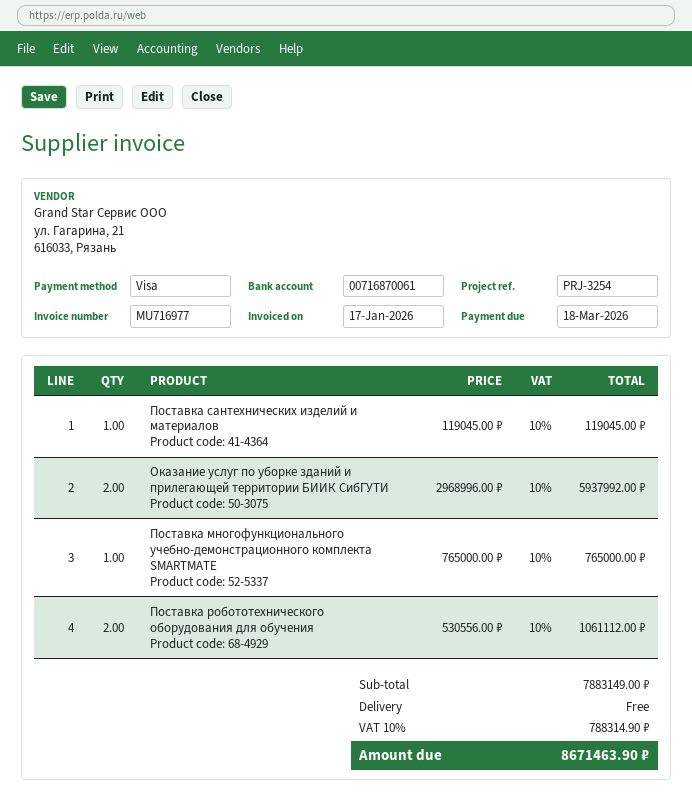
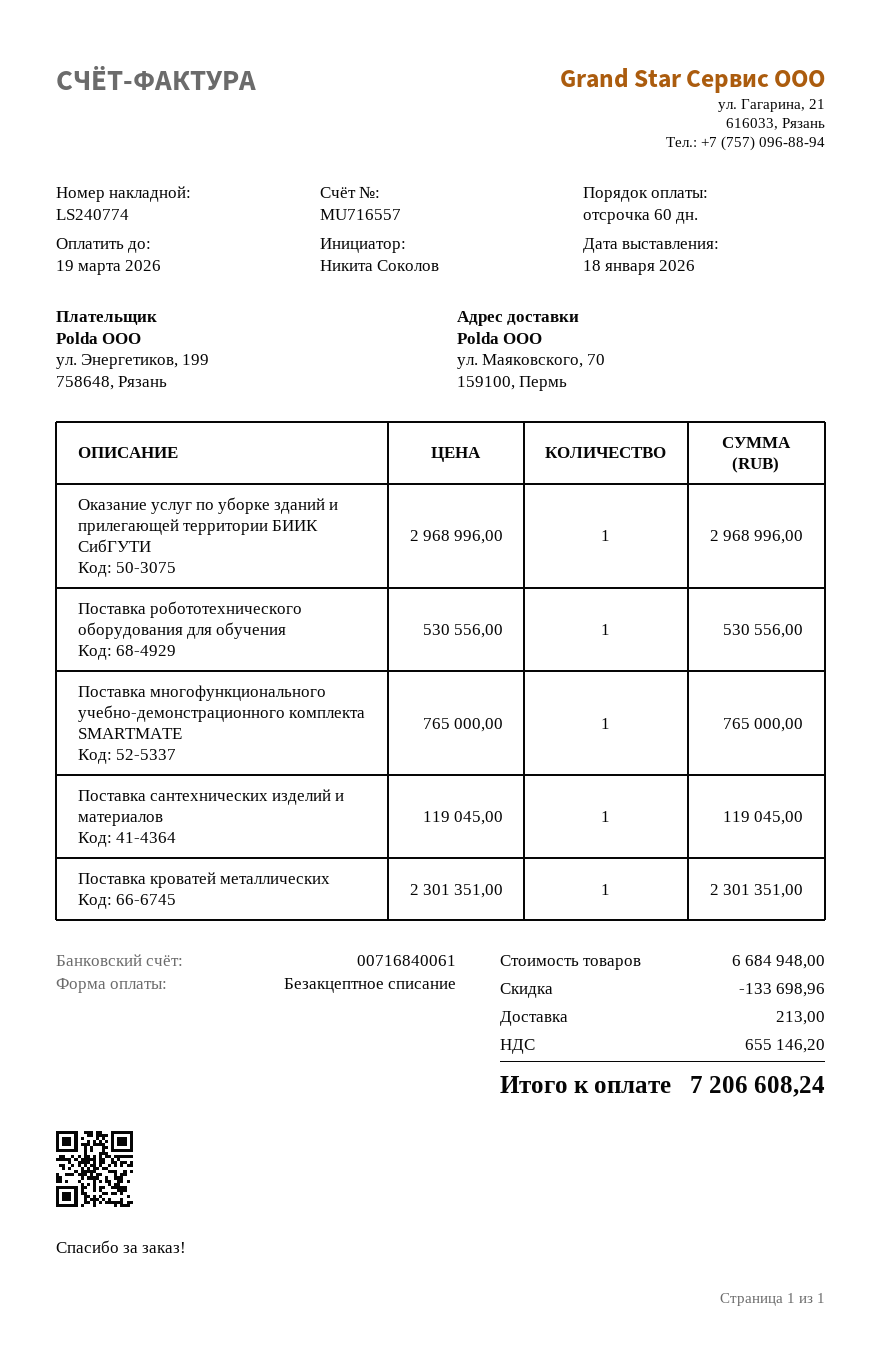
invoice number: MU716977 -> MU716557
invoice date: 2026-01-17 -> 2026-01-18
due date: 2026-03-18 -> 2026-03-19
payment method: Visa -> direct debit
bank account: 00716870061 -> 00716840061
Оказание услуг по уборке зданий и прилегающей территории БИИК СибГУТИ: 2 x 2968996.00 = 5937992.00 -> 1 x 2968996.00 = 2968996.00
Поставка робототехнического оборудования для обучения: 2 x 530556.00 = 1061112.00 -> 1 x 530556.00 = 530556.00
Поставка кроватей металлических: none -> 1 x 2301351.00 = 2301351.00
subtotal: 7883149.00 -> 6684948.00
discount: none -> 133698.96
shipping: 0.00 -> 213.00
tax: 788314.90 -> 655146.20
total: 8671463.90 -> 7206608.24

